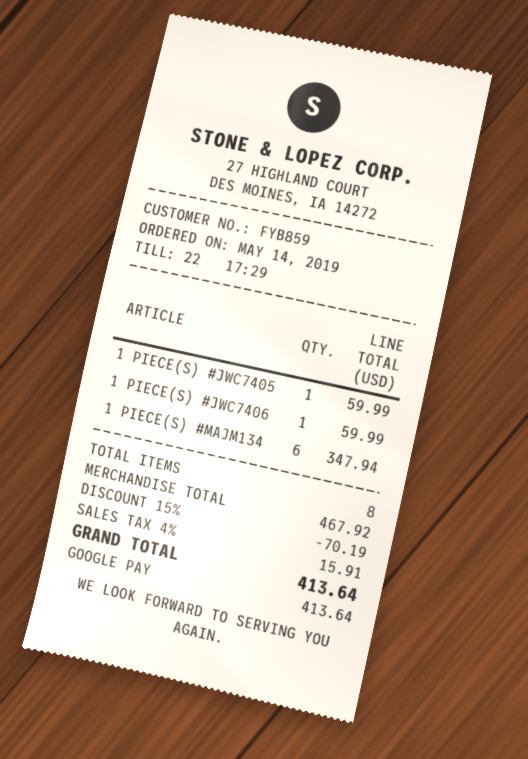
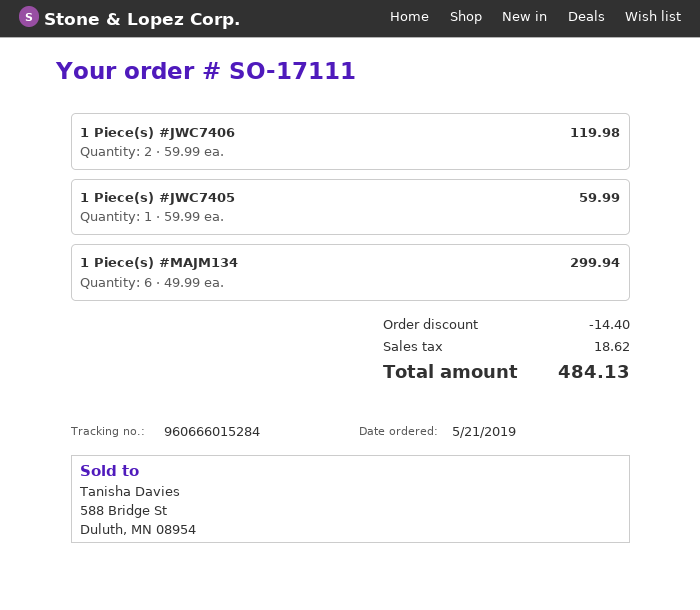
order date: 2019-05-14 -> 2019-05-21
1 PIECE(S) #JWC7406: 1 for 59.99 -> 2 for 119.98
1 PIECE(S) #MAJM134: 6 for 347.94 -> 6 for 299.94
discount: 70.19 -> 14.40
tax: 15.91 -> 18.62
total: 413.64 -> 484.13

